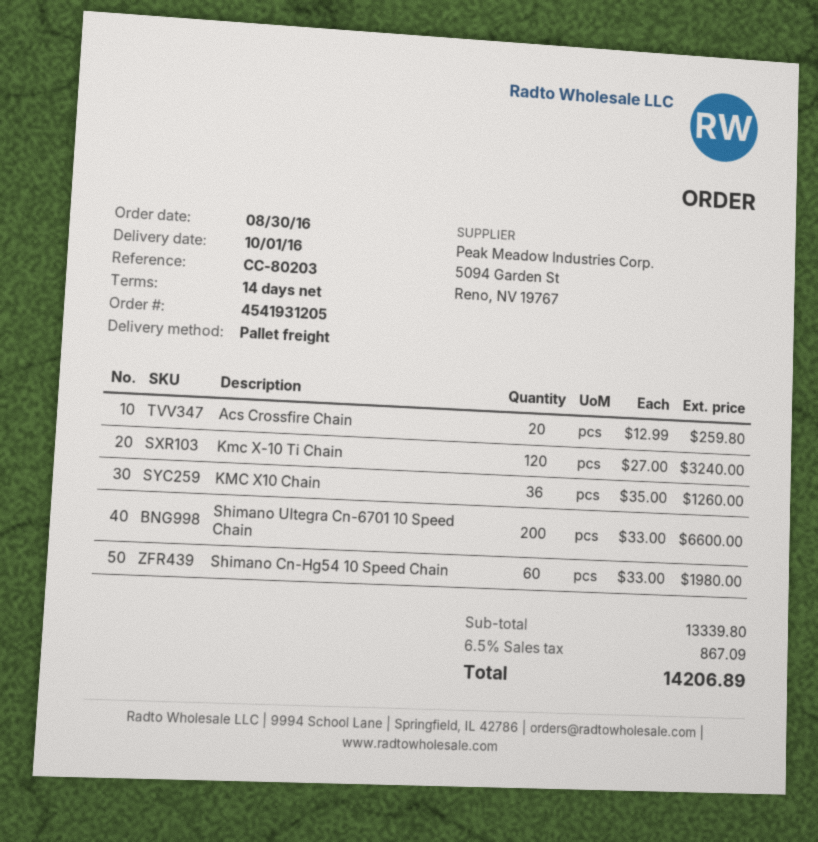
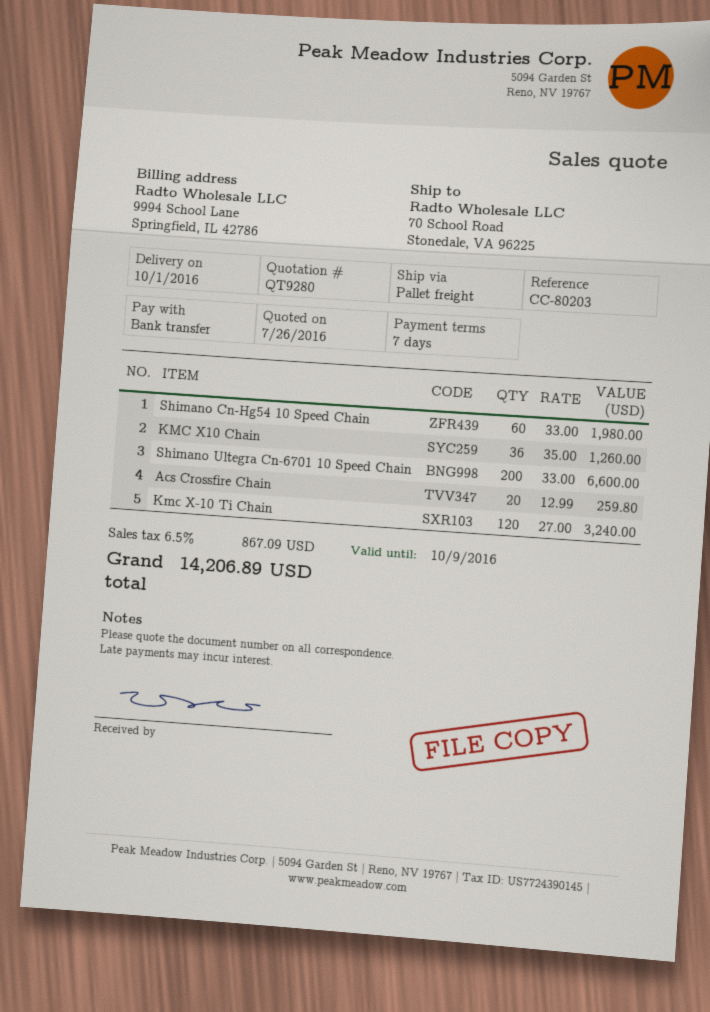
payment terms: 14 days -> 7 days

